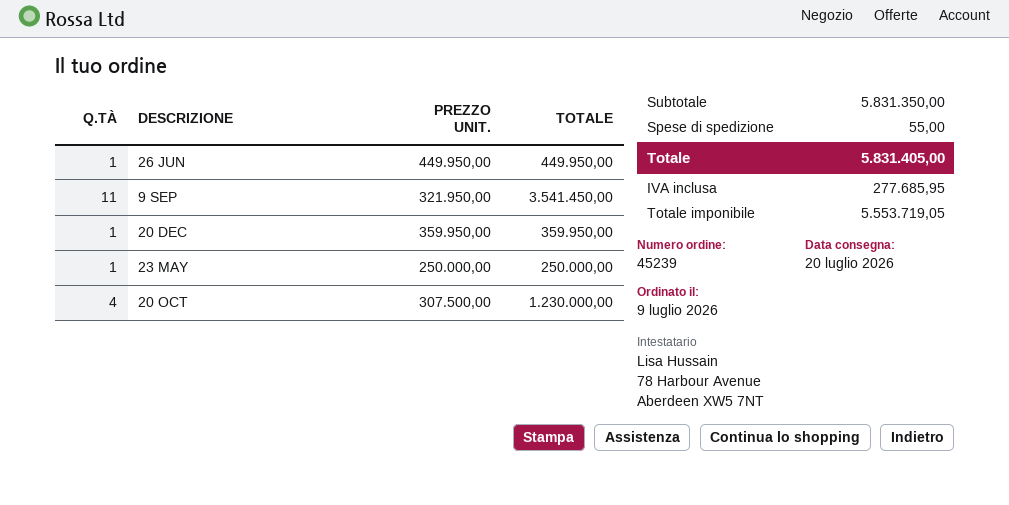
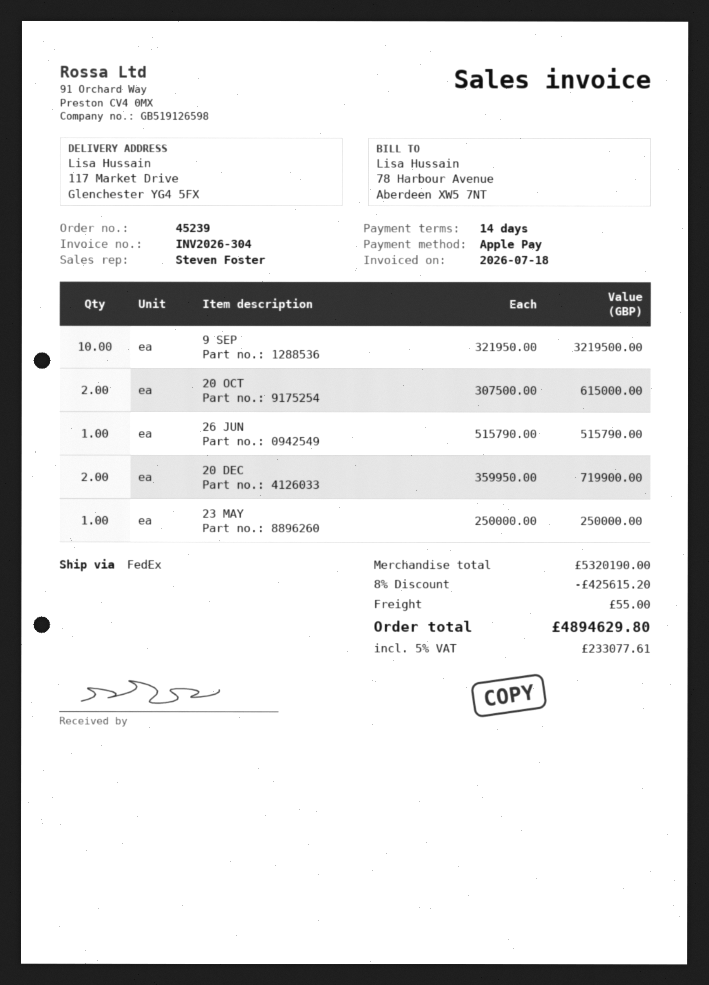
26 JUN: 1 x 449950.00 = 449950.00 -> 1 x 515790.00 = 515790.00
9 SEP: 11 x 321950.00 = 3541450.00 -> 10 x 321950.00 = 3219500.00
20 DEC: 1 x 359950.00 = 359950.00 -> 2 x 359950.00 = 719900.00
20 OCT: 4 x 307500.00 = 1230000.00 -> 2 x 307500.00 = 615000.00
subtotal: 5831350.00 -> 5320190.00
discount: none -> 8% = 425615.20
tax: 277685.95 -> 233077.61
total: 5831405.00 -> 4894629.80

